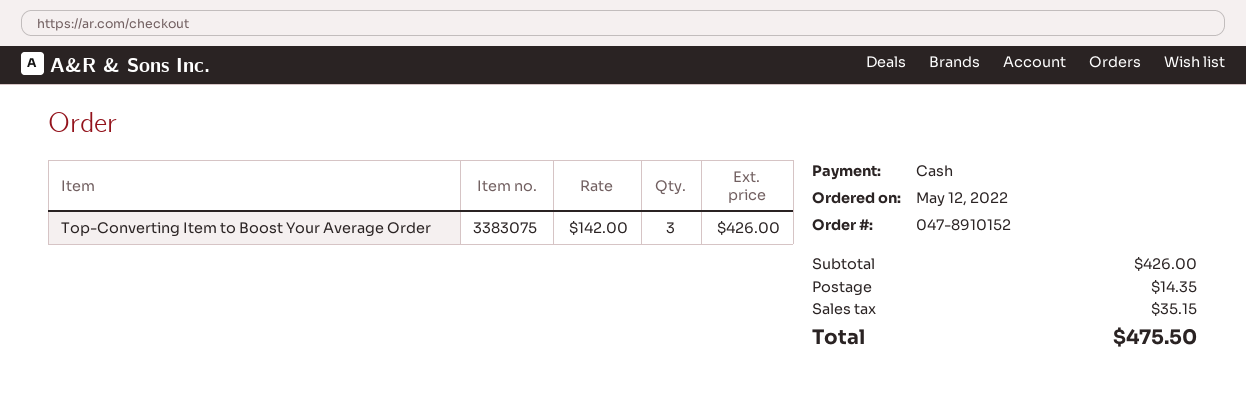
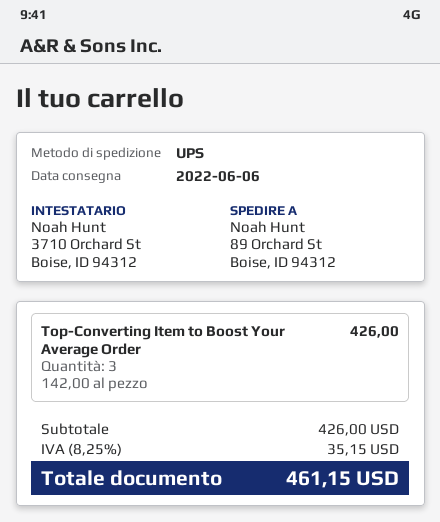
shipping: 14.35 -> none
total: 475.50 -> 461.15

